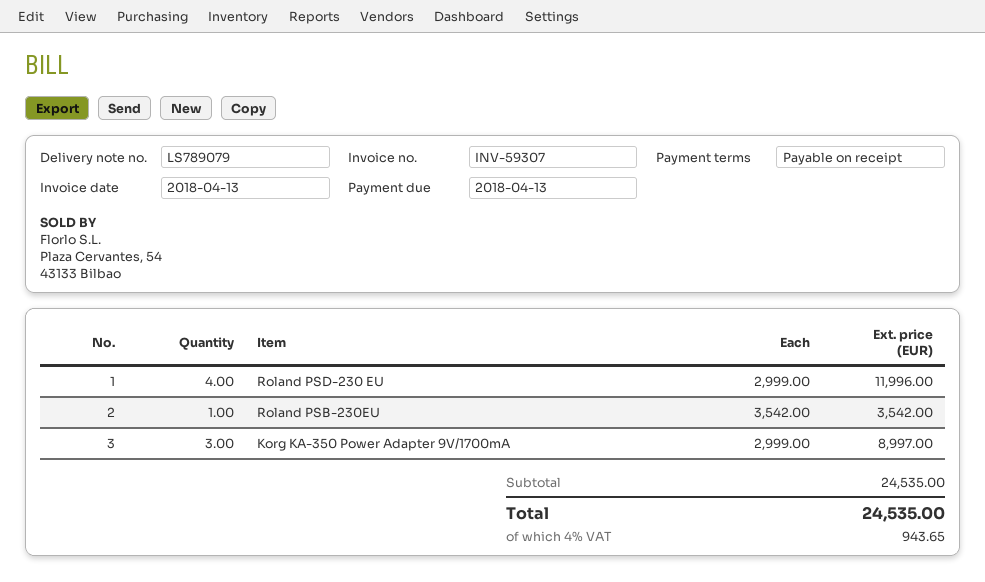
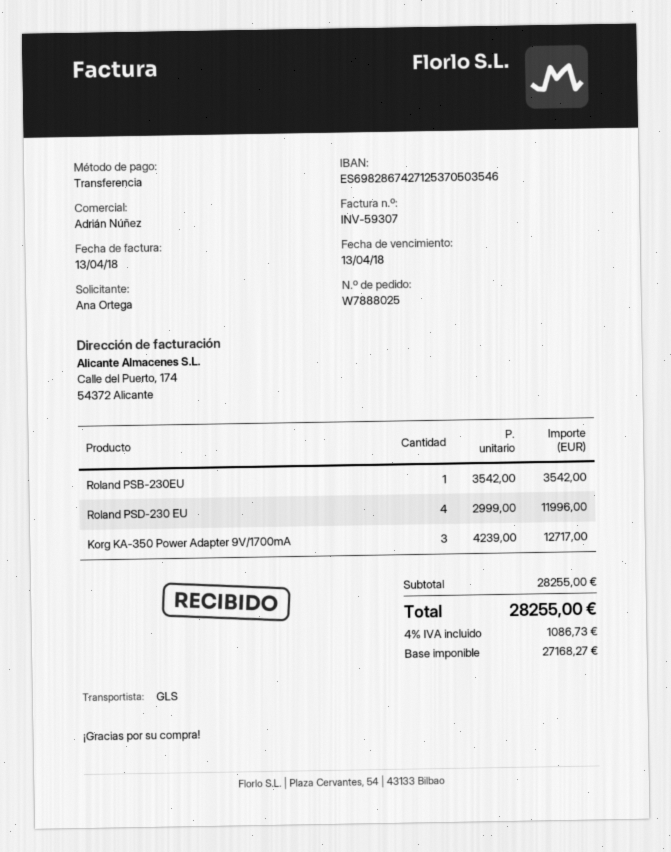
Korg KA-350 Power Adapter 9V/1700mA: 3 x 2999.00 = 8997.00 -> 3 x 4239.00 = 12717.00
subtotal: 24535.00 -> 28255.00
tax: 4% = 943.65 -> 4% = 1086.73
total: 24535.00 -> 28255.00

